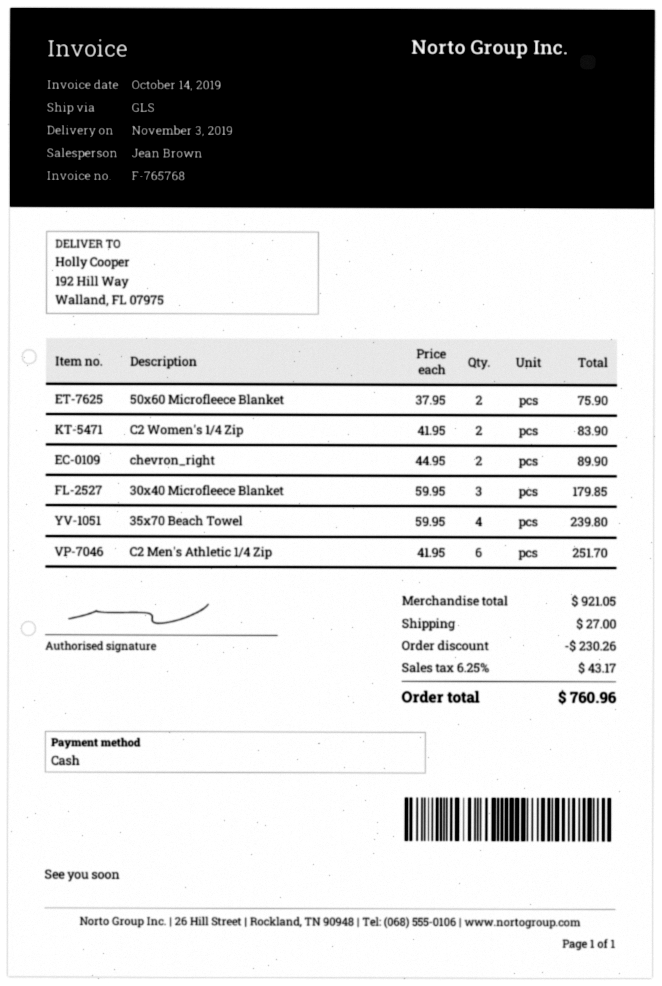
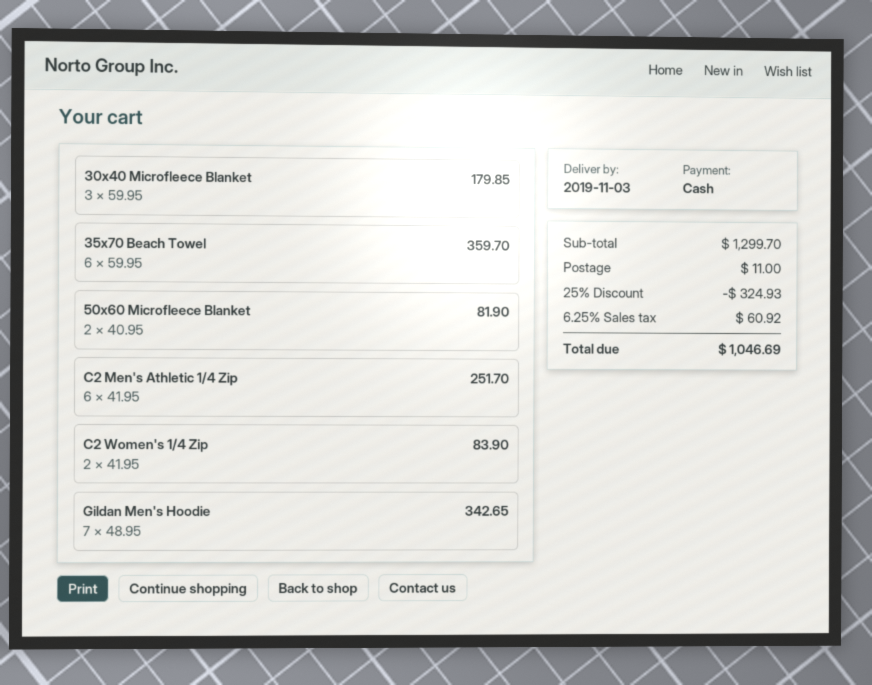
50x60 Microfleece Blanket: 2 x 37.95 = 75.90 -> 2 x 40.95 = 81.90
chevron_right: 2 x 44.95 = 89.90 -> none
35x70 Beach Towel: 4 x 59.95 = 239.80 -> 6 x 59.95 = 359.70
Gildan Men's Hoodie: none -> 7 x 48.95 = 342.65
subtotal: 921.05 -> 1299.70
discount: 230.26 -> 324.93
shipping: 27.00 -> 11.00
tax: 6.25% = 43.17 -> 6.25% = 60.92
total: 760.96 -> 1046.69

